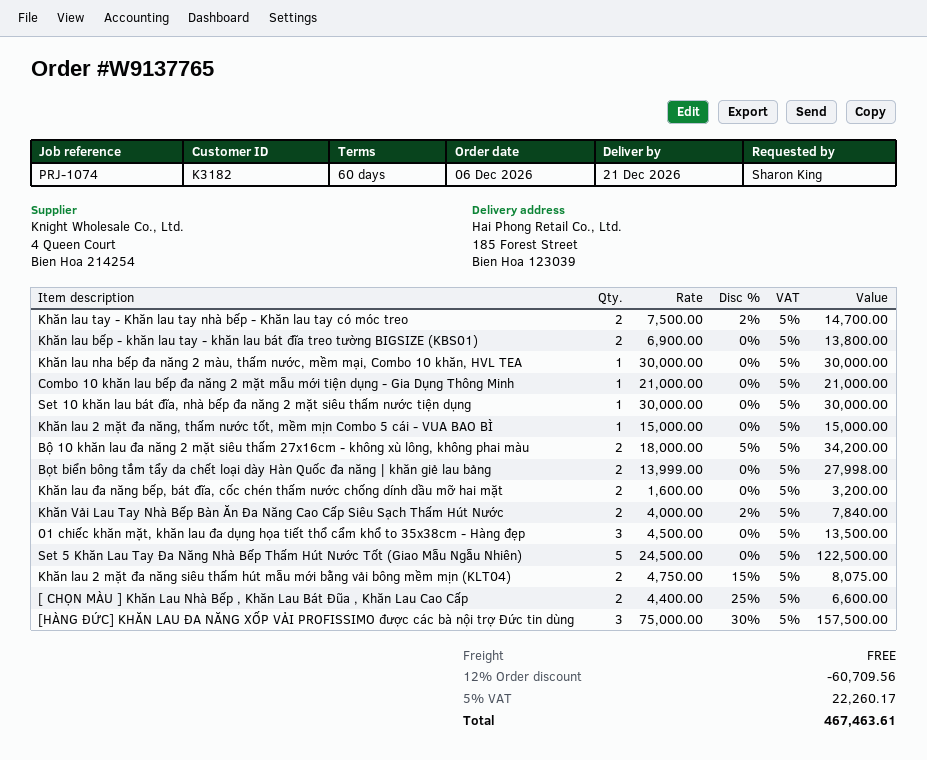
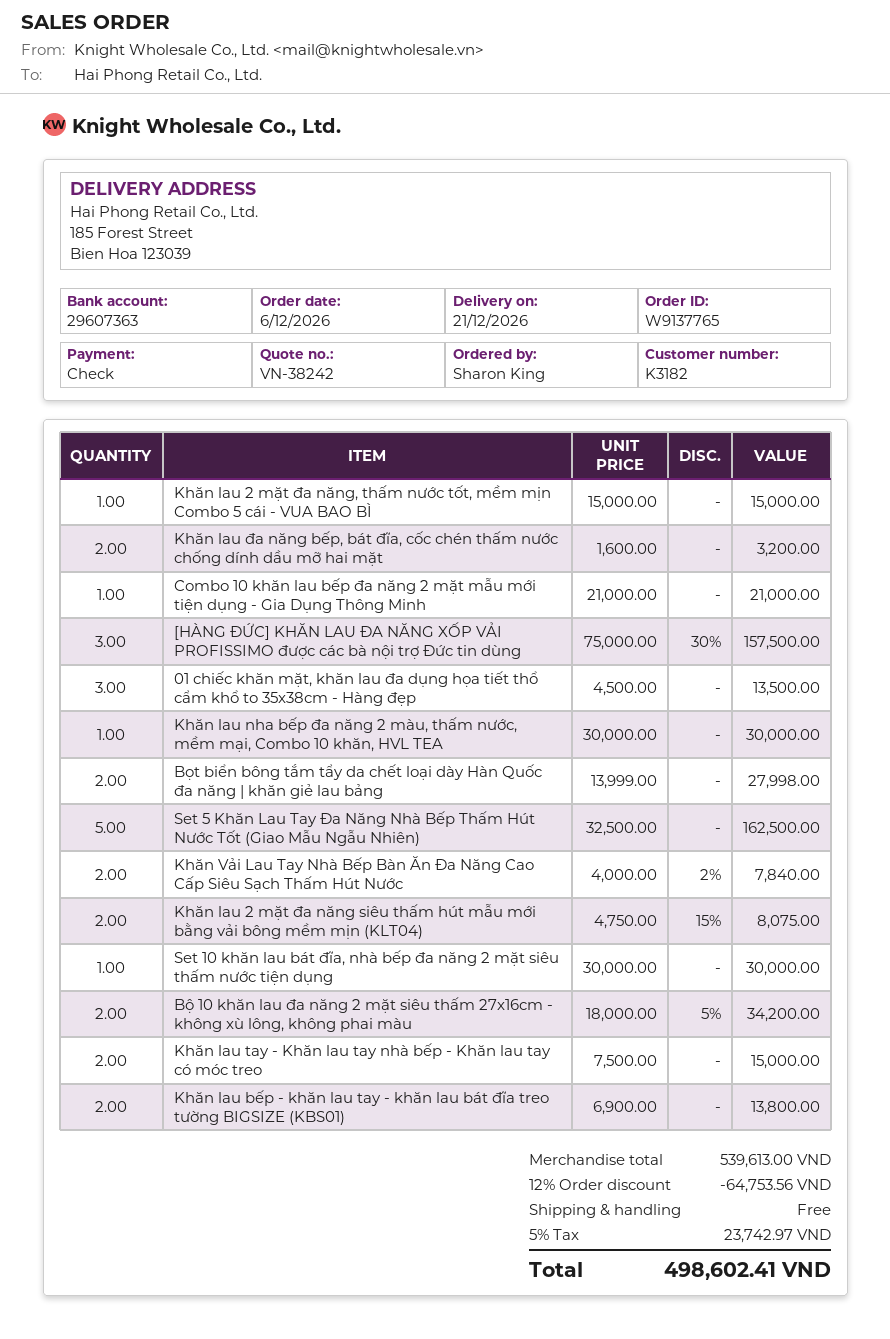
Khăn lau tay - Khăn lau tay nhà bếp - Khăn lau tay có móc treo: 2 x 7500.00 - 2% = 14700.00 -> 2 x 7500.00 = 15000.00
Set 5 Khăn Lau Tay Đa Năng Nhà Bếp Thấm Hút Nước Tốt (Giao Mẫu Ngẫu Nhiên): 5 x 24500.00 = 122500.00 -> 5 x 32500.00 = 162500.00
[ CHỌN MÀU ] Khăn Lau Nhà Bếp , Khăn Lau Bát Đũa , Khăn Lau Cao Cấp: 2 x 4400.00 - 25% = 6600.00 -> none
discount: 12% = 60709.56 -> 12% = 64753.56
tax: 5% = 22260.17 -> 5% = 23742.97
total: 467463.61 -> 498602.41

